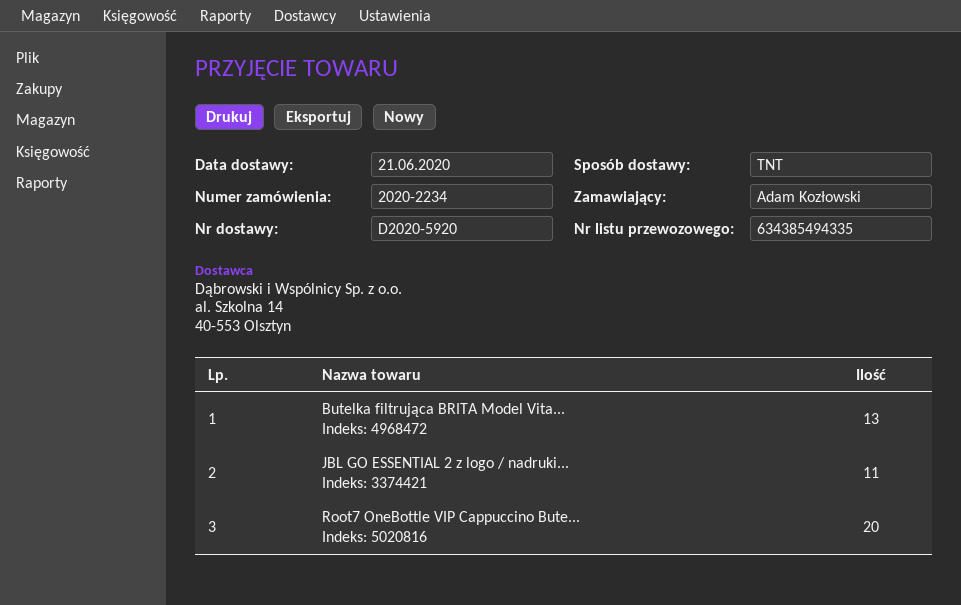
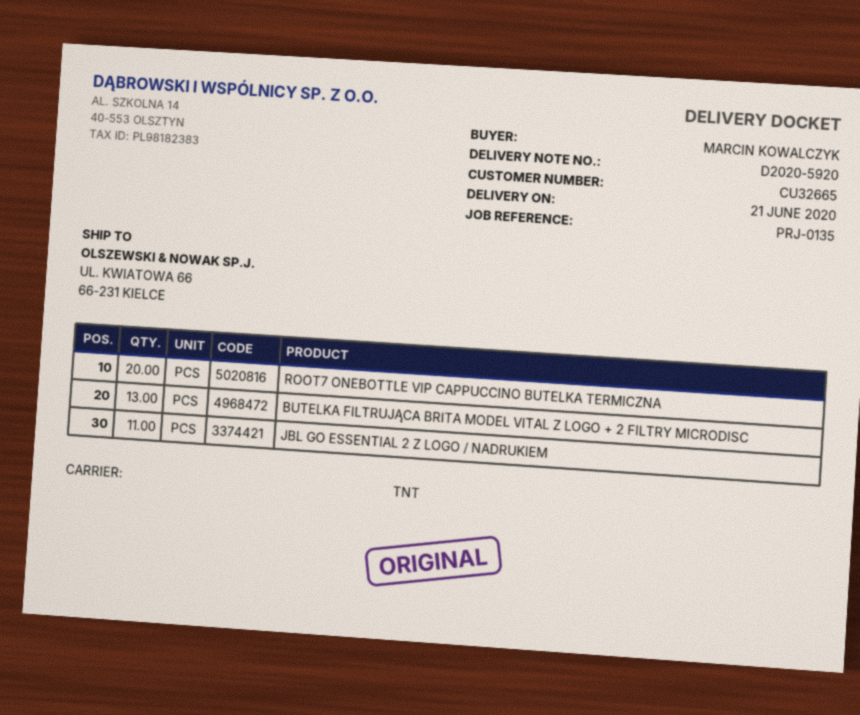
ordered by: Adam Kozłowski -> MARCIN KOWALCZYK

